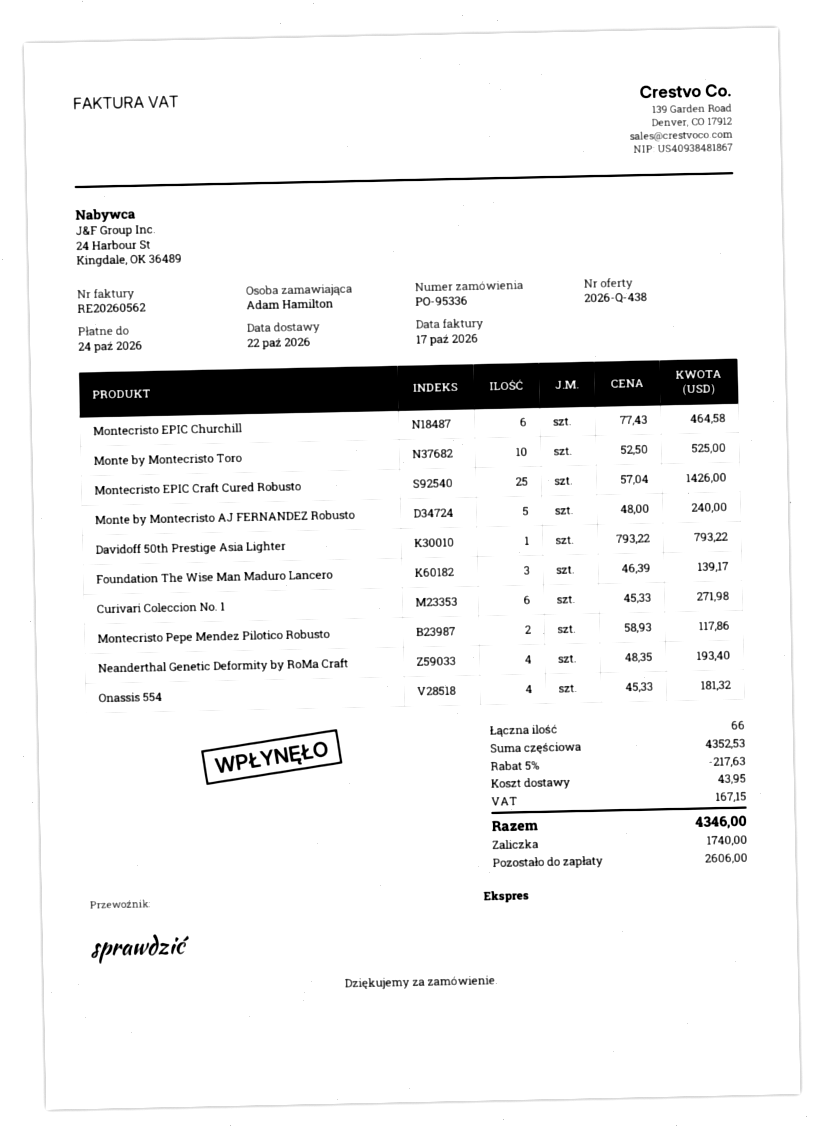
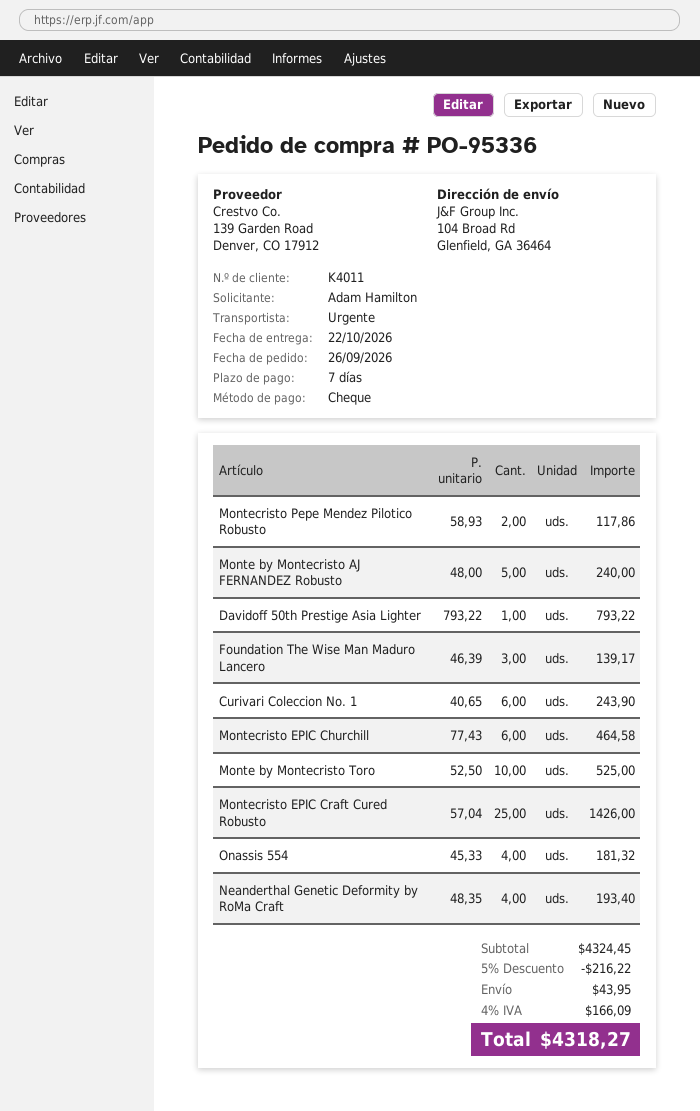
Curivari Coleccion No. 1: 6 x 45.33 = 271.98 -> 6 x 40.65 = 243.90
subtotal: 4352.53 -> 4324.45
discount: 5% = 217.63 -> 5% = 216.22
tax: 167.15 -> 166.09
total: 4346.00 -> 4318.27

